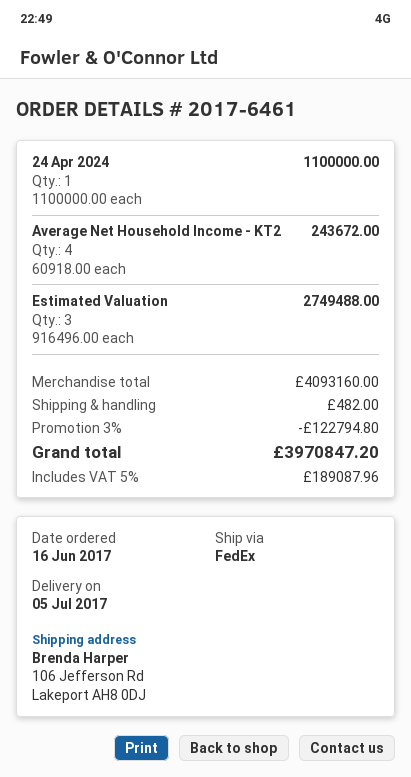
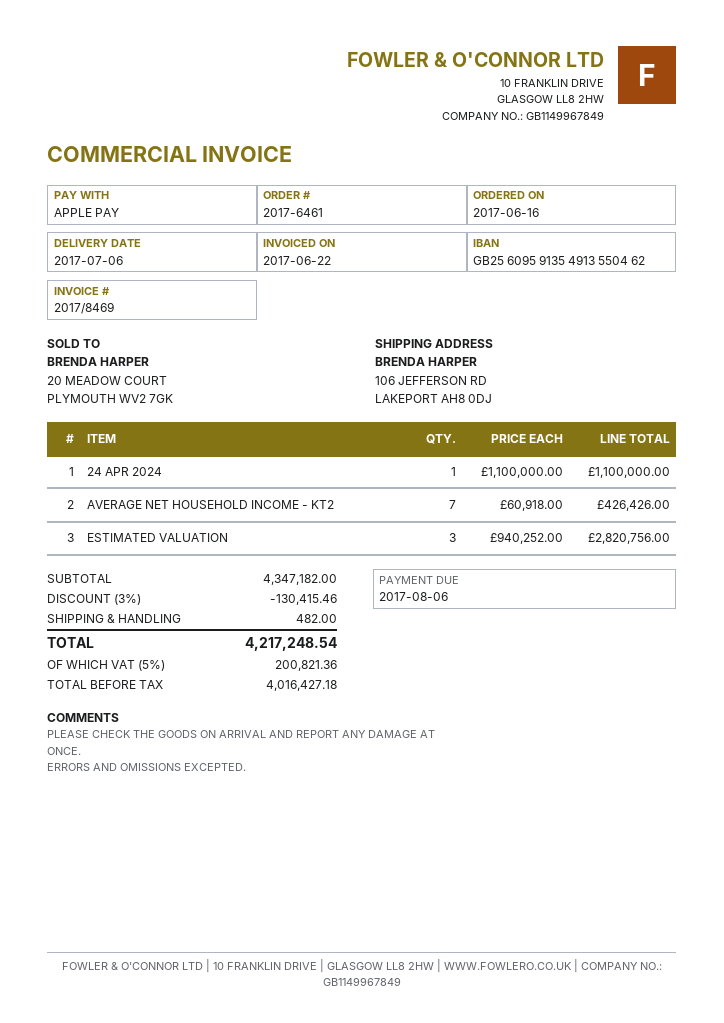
delivery date: 2017-07-05 -> 2017-07-06
Average Net Household Income - KT2: 4 x 60918.00 = 243672.00 -> 7 x 60918.00 = 426426.00
Estimated Valuation: 3 x 916496.00 = 2749488.00 -> 3 x 940252.00 = 2820756.00
subtotal: 4093160.00 -> 4347182.00
discount: 3% = 122794.80 -> 3% = 130415.46
tax: 5% = 189087.96 -> 5% = 200821.36
total: 3970847.20 -> 4217248.54

